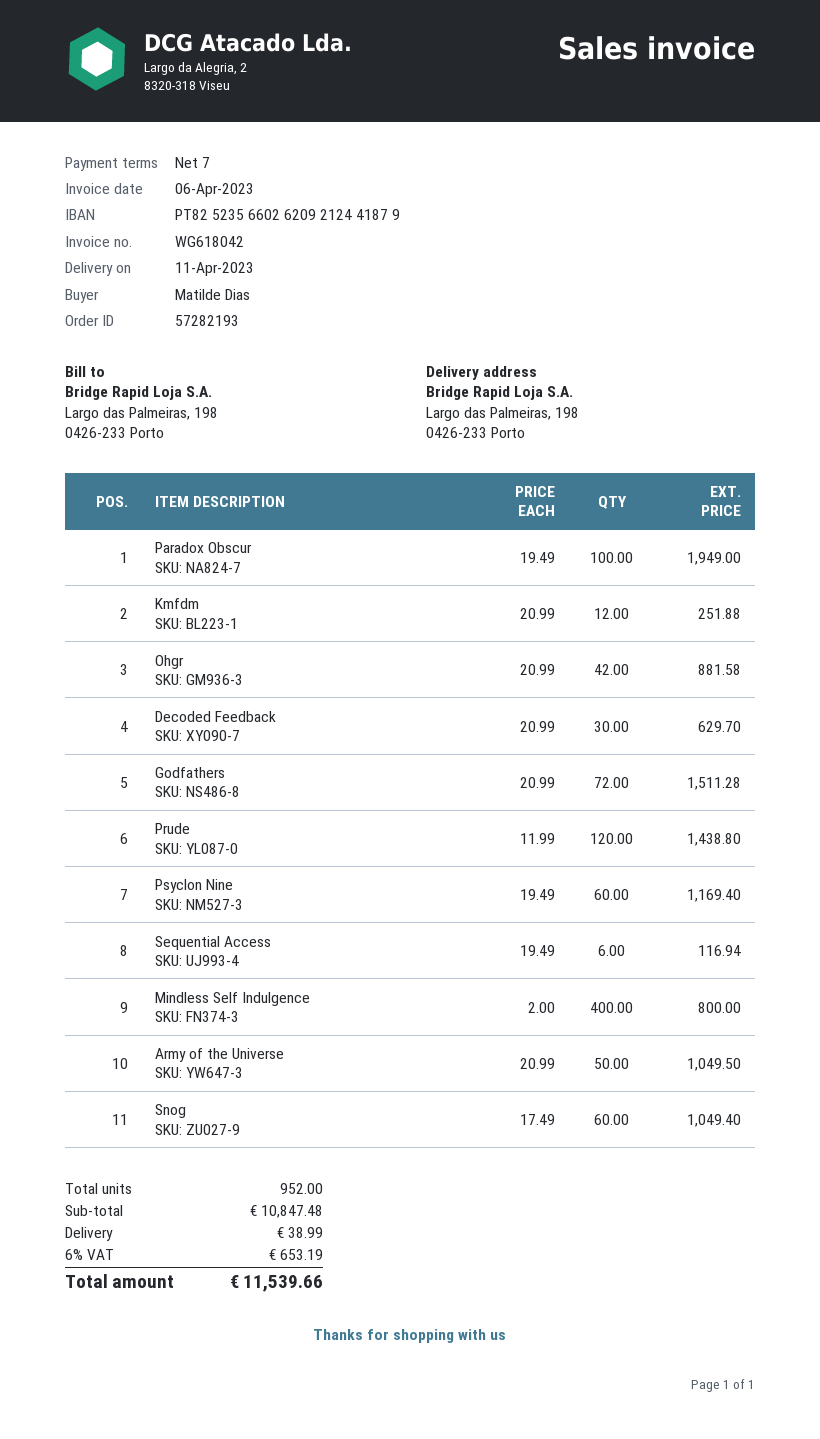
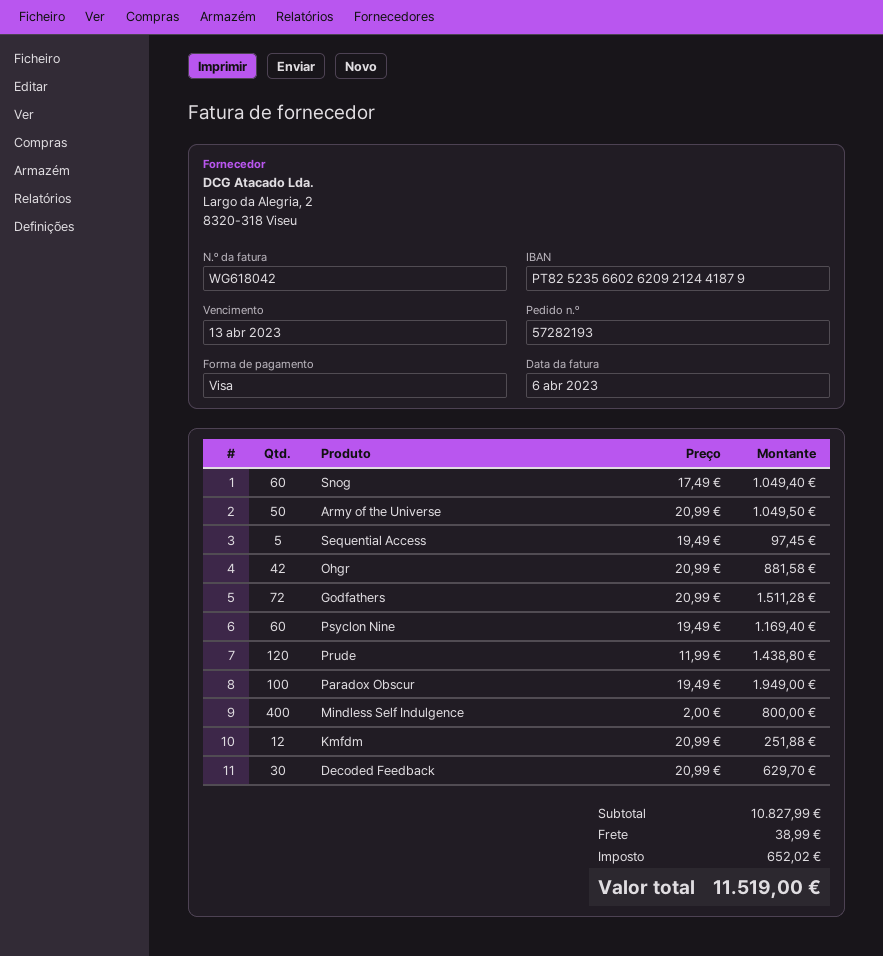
Sequential Access: 6 x 19.49 = 116.94 -> 5 x 19.49 = 97.45
subtotal: 10847.48 -> 10827.99
tax: 653.19 -> 652.02
total: 11539.66 -> 11519.00

